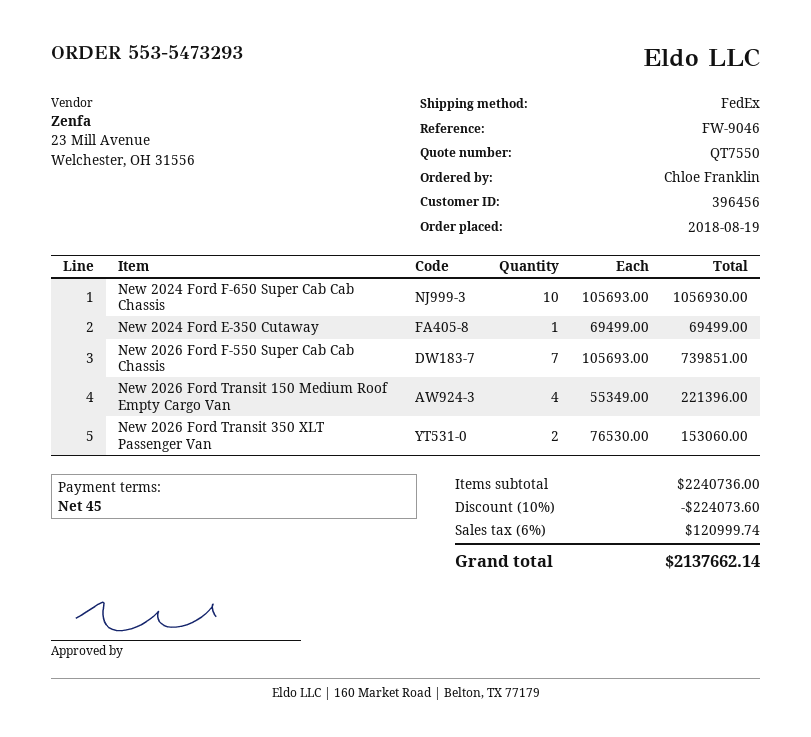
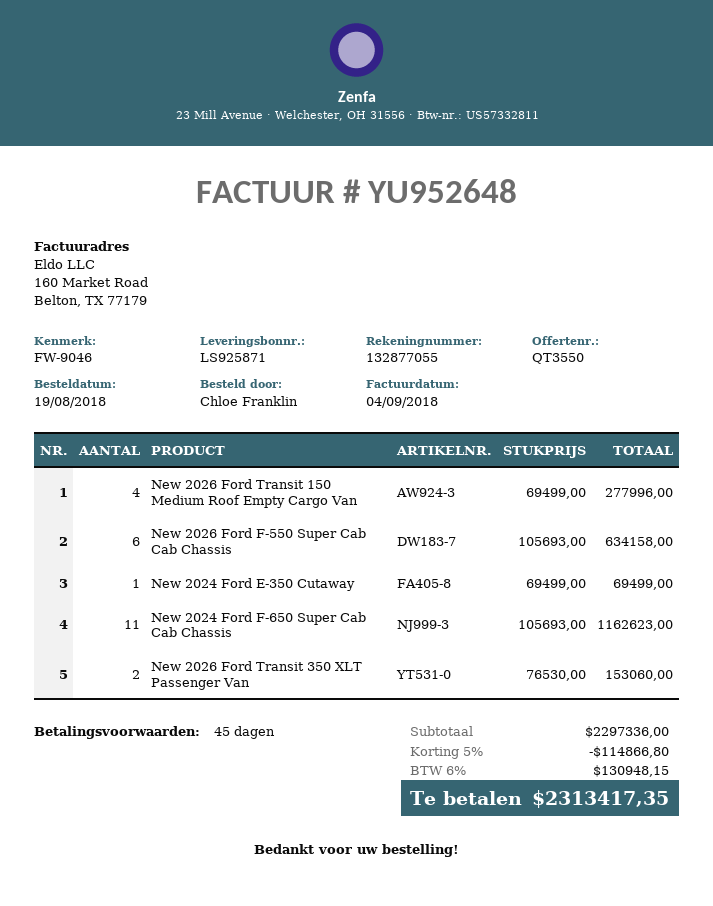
quote number: QT7550 -> QT3550
New 2024 Ford F-650 Super Cab Cab Chassis: 10 x 105693.00 = 1056930.00 -> 11 x 105693.00 = 1162623.00
New 2026 Ford F-550 Super Cab Cab Chassis: 7 x 105693.00 = 739851.00 -> 6 x 105693.00 = 634158.00
New 2026 Ford Transit 150 Medium Roof Empty Cargo Van: 4 x 55349.00 = 221396.00 -> 4 x 69499.00 = 277996.00
subtotal: 2240736.00 -> 2297336.00
discount: 10% = 224073.60 -> 5% = 114866.80
tax: 6% = 120999.74 -> 6% = 130948.15
total: 2137662.14 -> 2313417.35

